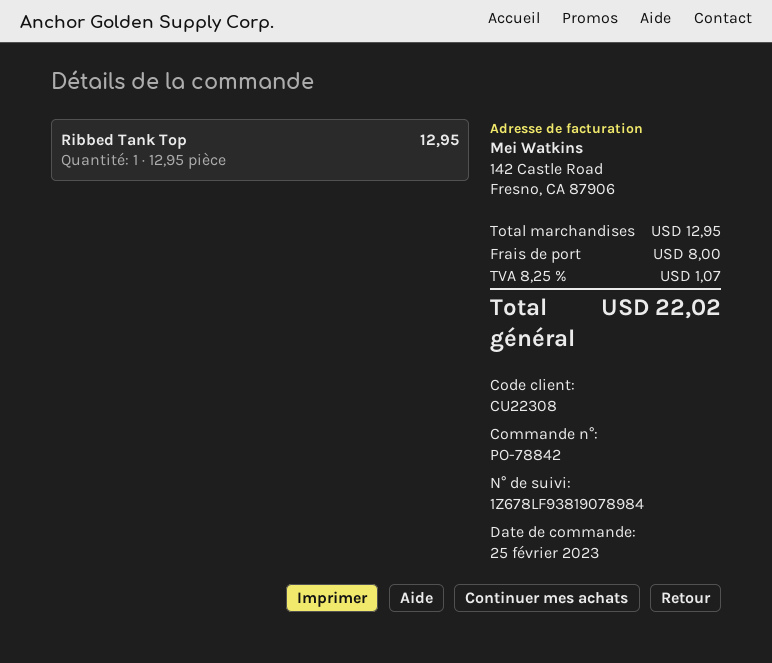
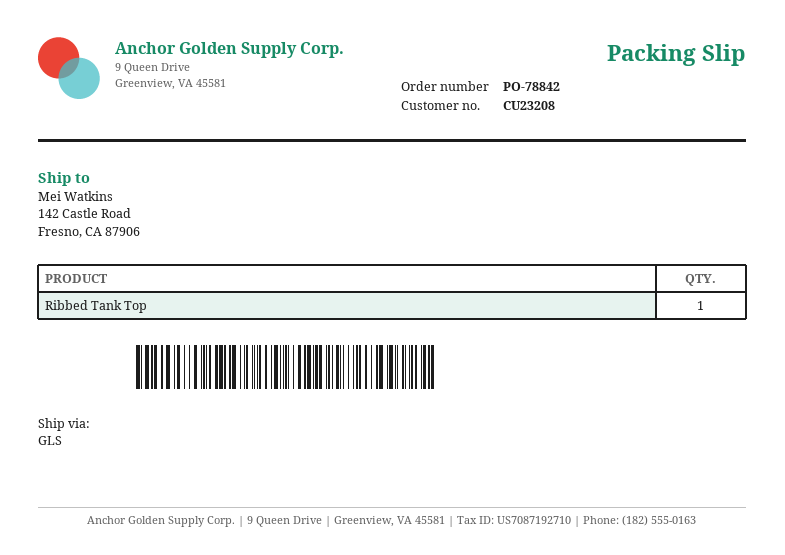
customer number: CU22308 -> CU23208

